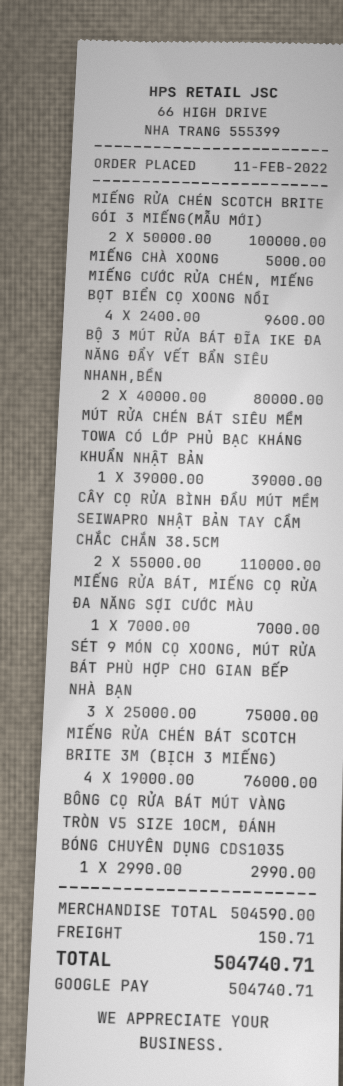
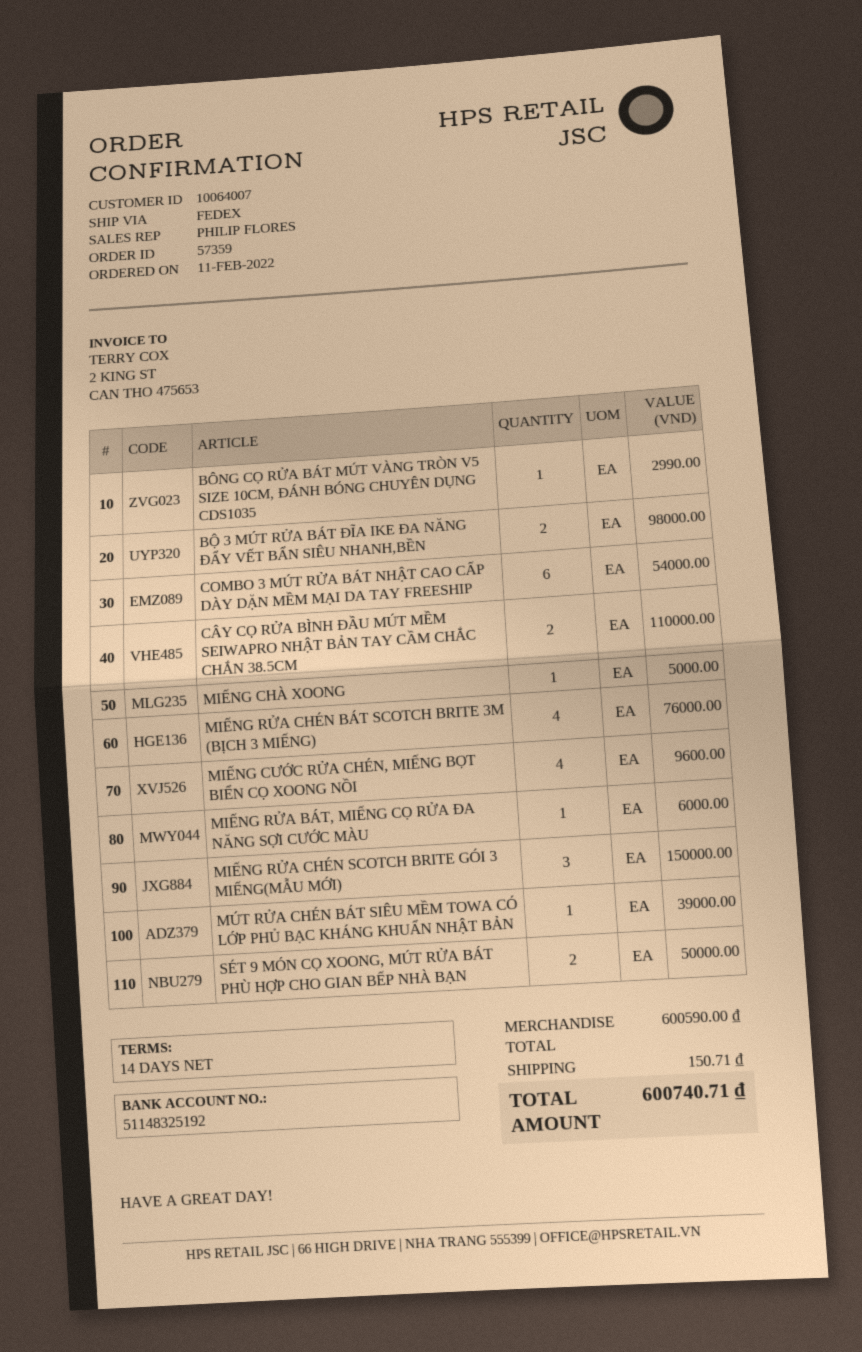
MIẾNG RỬA CHÉN SCOTCH BRITE GÓI 3 MIẾNG(MẪU MỚI): 2 for 100000.00 -> 3 for 150000.00
BỘ 3 MÚT RỬA BÁT ĐĨA IKE ĐA NĂNG ĐẨY VẾT BẨN SIÊU NHANH,BỀN: 2 for 80000.00 -> 2 for 98000.00
MIẾNG RỬA BÁT, MIẾNG CỌ RỬA ĐA NĂNG SỢI CƯỚC MÀU: 1 for 7000.00 -> 1 for 6000.00
SÉT 9 MÓN CỌ XOONG, MÚT RỬA BÁT PHÙ HỢP CHO GIAN BẾP NHÀ BẠN: 3 for 75000.00 -> 2 for 50000.00
COMBO 3 MÚT RỬA BÁT NHẬT CAO CẤP DÀY DẶN MỀM MẠI DA TAY FREESHIP: none -> 6 for 54000.00
subtotal: 504590.00 -> 600590.00
total: 504740.71 -> 600740.71

